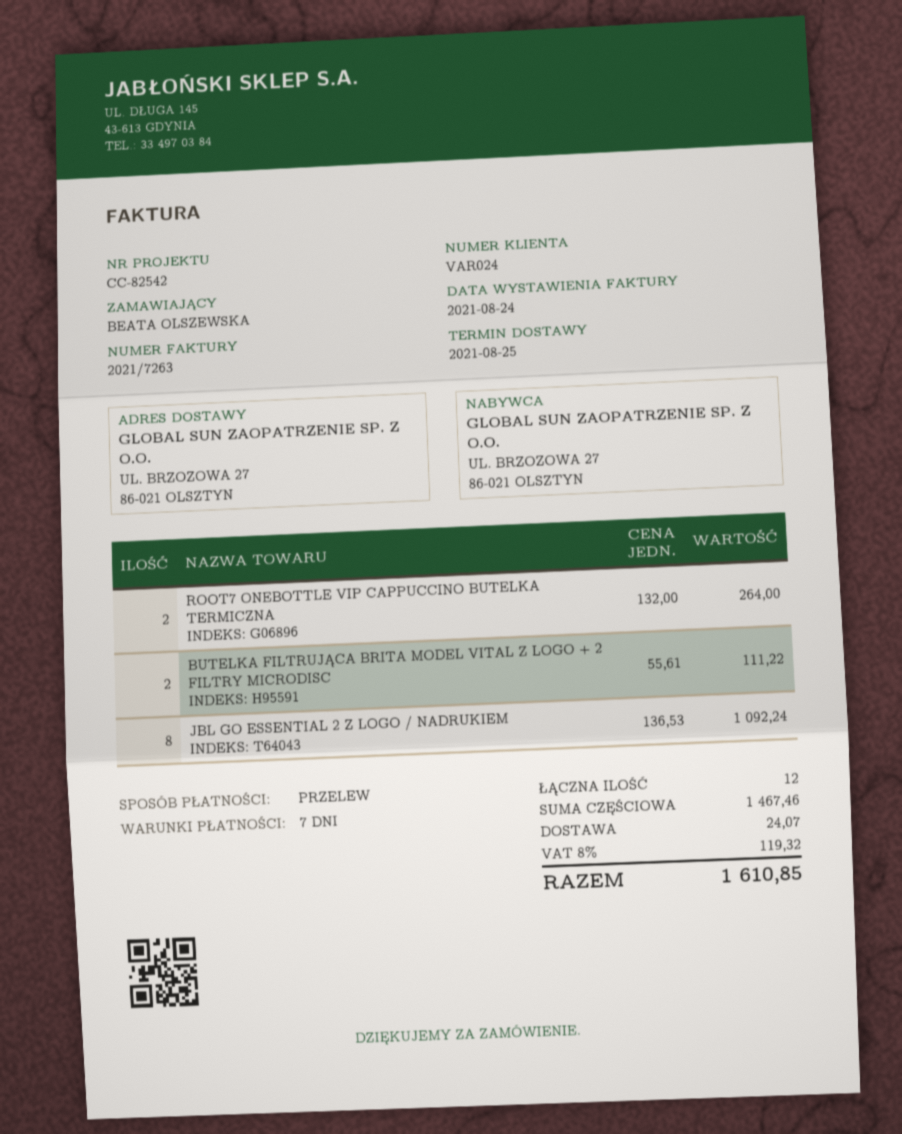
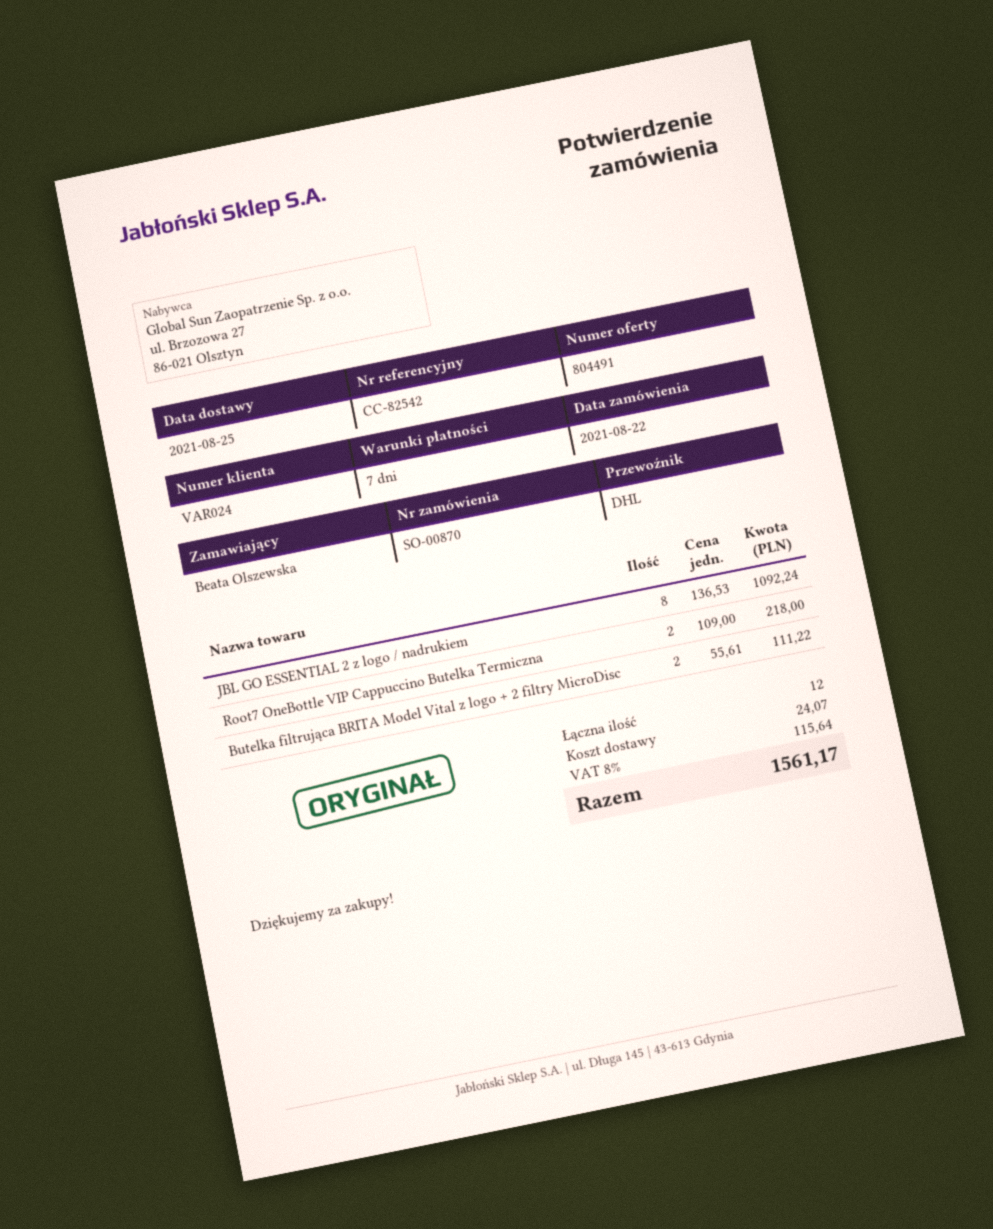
ROOT7 ONEBOTTLE VIP CAPPUCCINO BUTELKA TERMICZNA: 2 x 132.00 = 264.00 -> 2 x 109.00 = 218.00
tax: 8% = 119.32 -> 8% = 115.64
total: 1610.85 -> 1561.17

